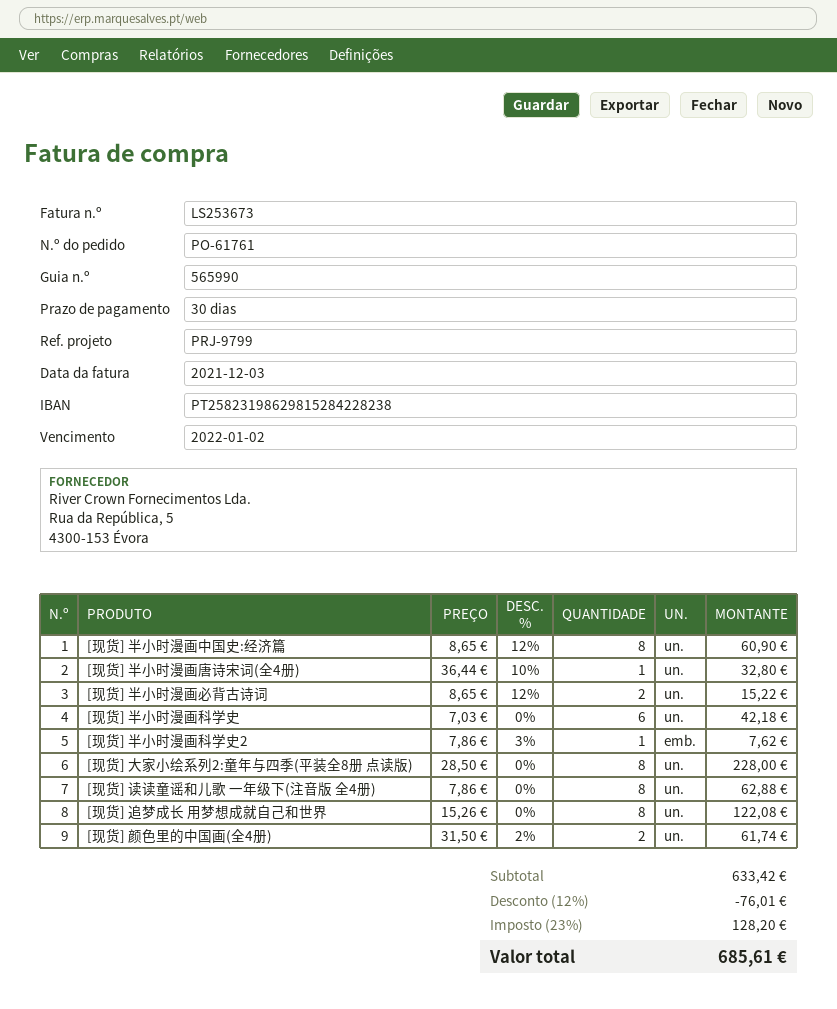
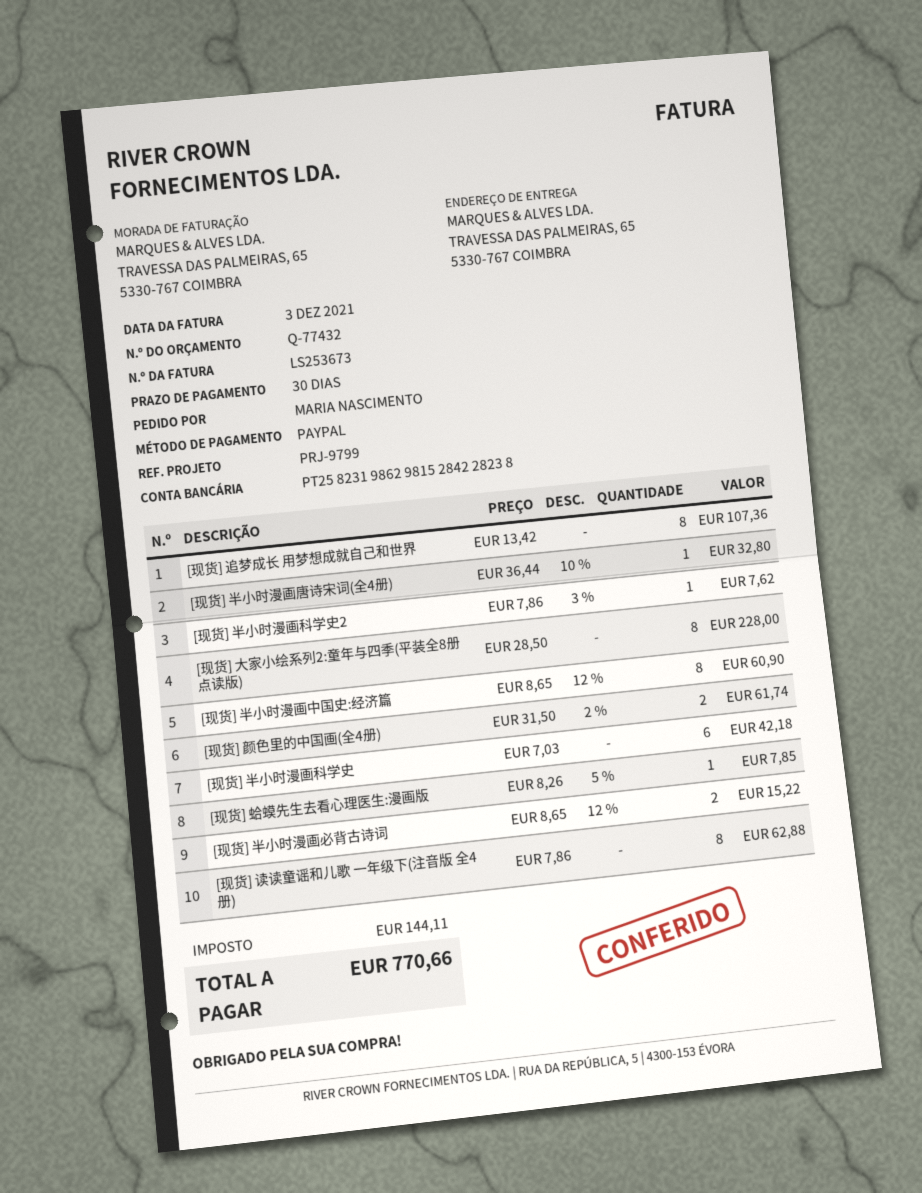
[现货] 追梦成长 用梦想成就自己和世界: 8 x 15.26 = 122.08 -> 8 x 13.42 = 107.36
[现货] 蛤蟆先生去看心理医生:漫画版: none -> 1 x 8.26 - 5% = 7.85
discount: 12% = 76.01 -> none
tax: 128.20 -> 144.11
total: 685.61 -> 770.66

